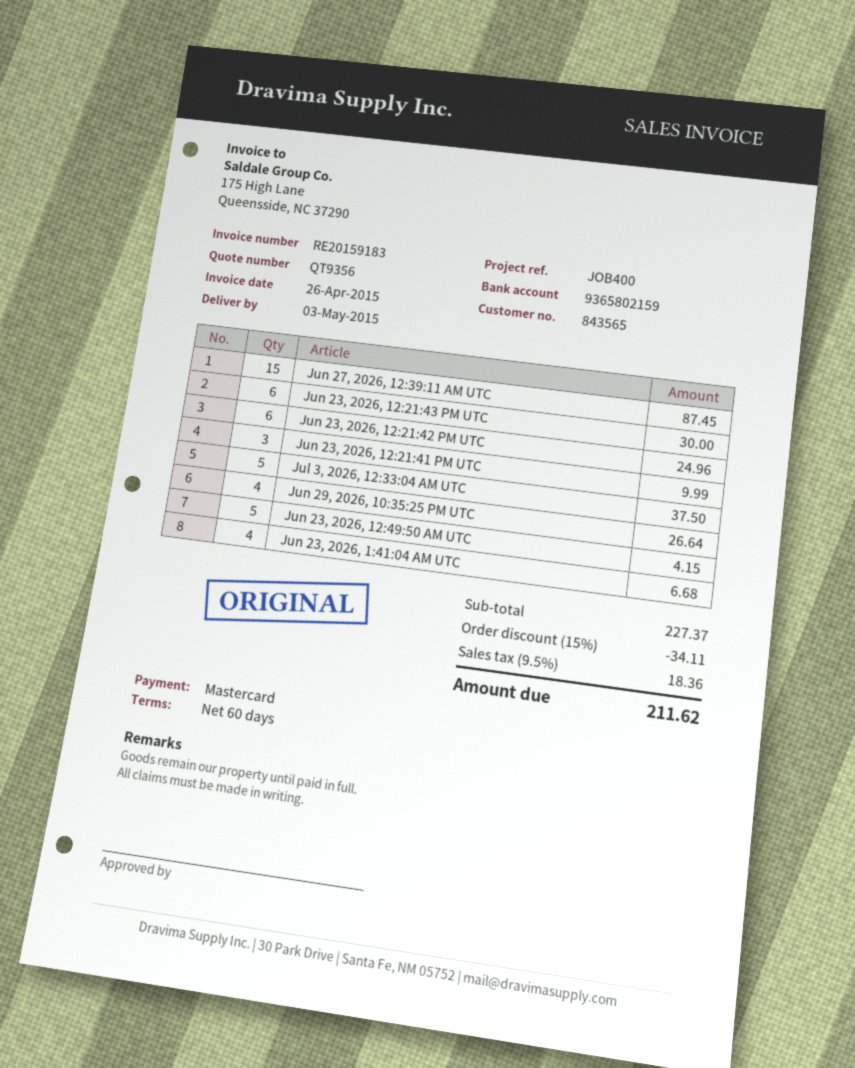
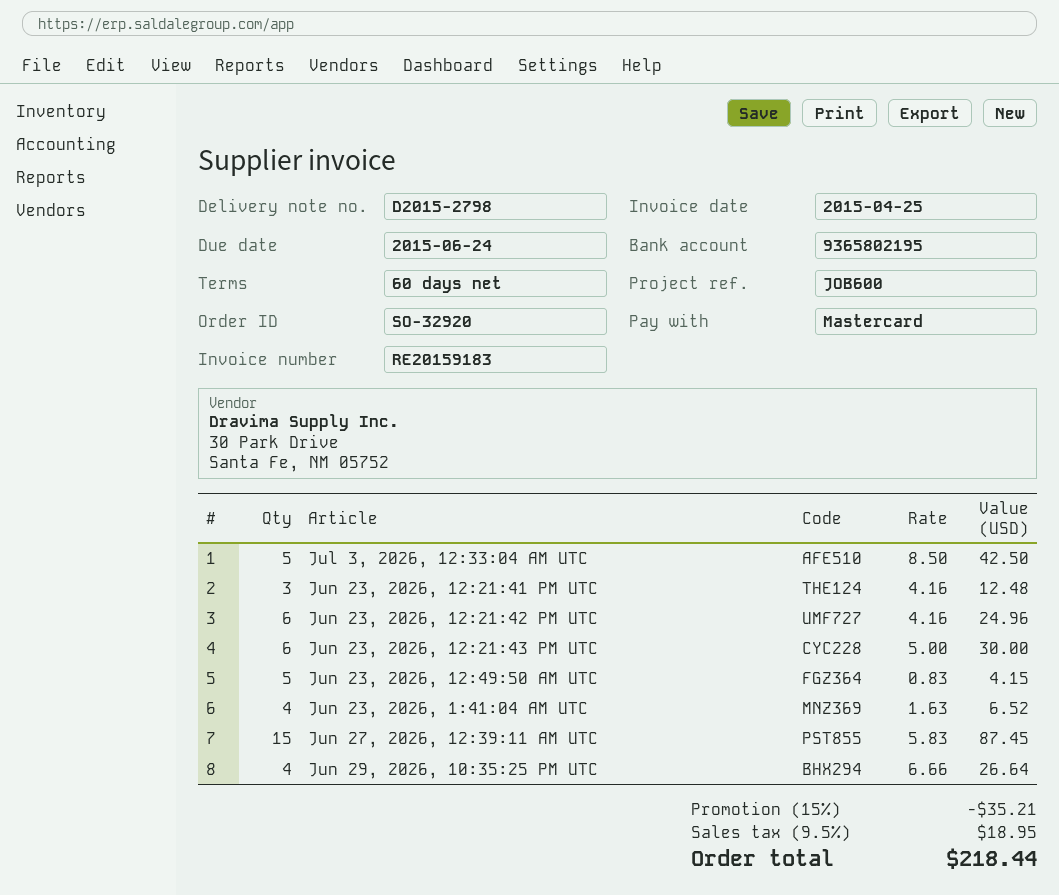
invoice date: 2015-04-26 -> 2015-04-25
reference: JOB400 -> JOB600
bank account: 9365802159 -> 9365802195
Jun 23, 2026, 12:21:41 PM UTC: 3 for 9.99 -> 3 for 12.48
Jul 3, 2026, 12:33:04 AM UTC: 5 for 37.50 -> 5 for 42.50
Jun 23, 2026, 1:41:04 AM UTC: 4 for 6.68 -> 4 for 6.52
discount: 15% = 34.11 -> 15% = 35.21
tax: 9.5% = 18.36 -> 9.5% = 18.95
total: 211.62 -> 218.44

